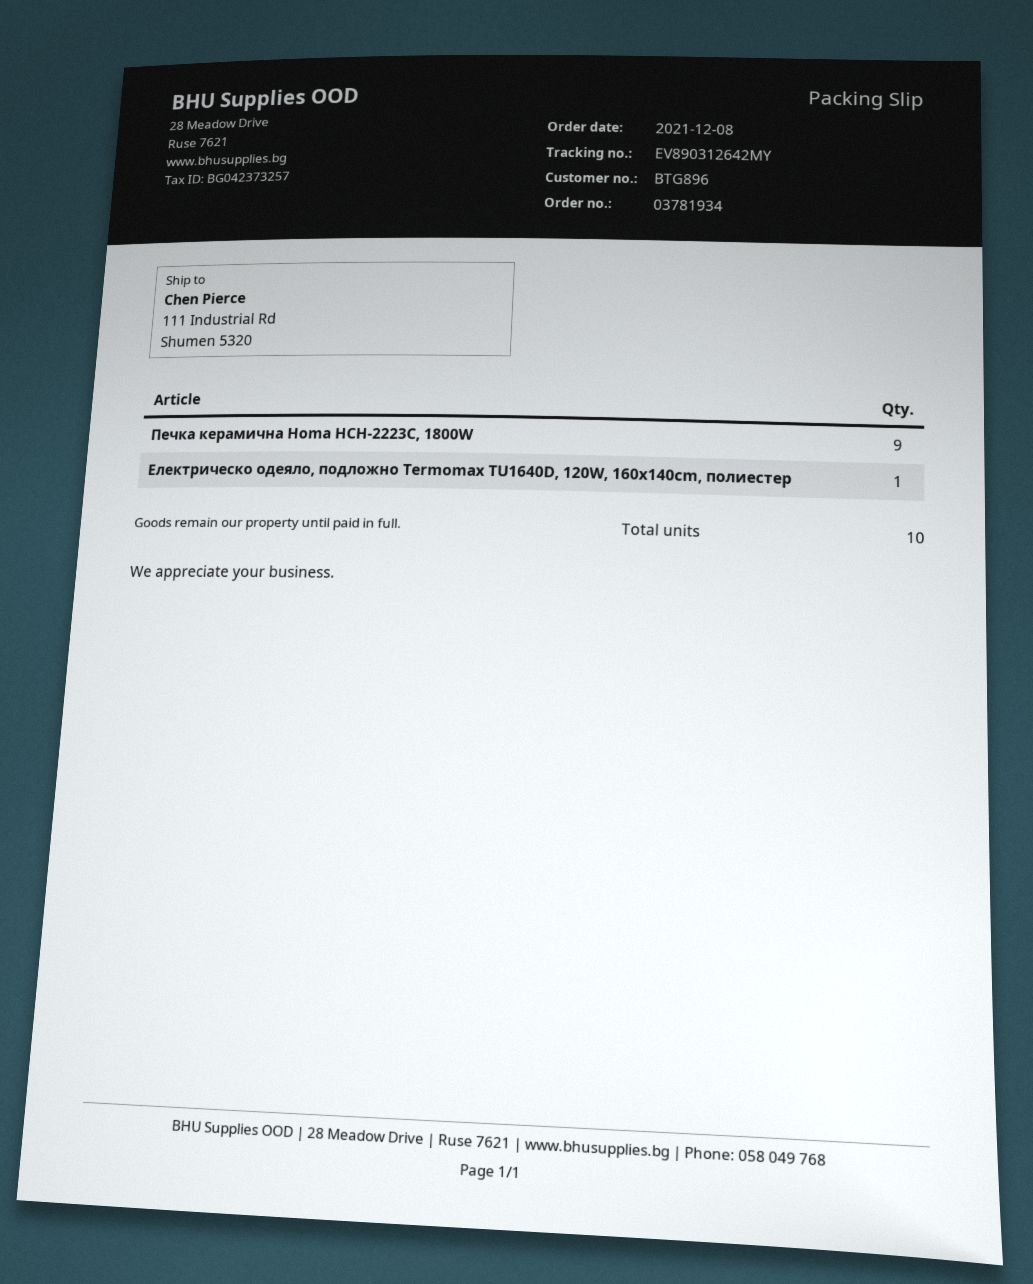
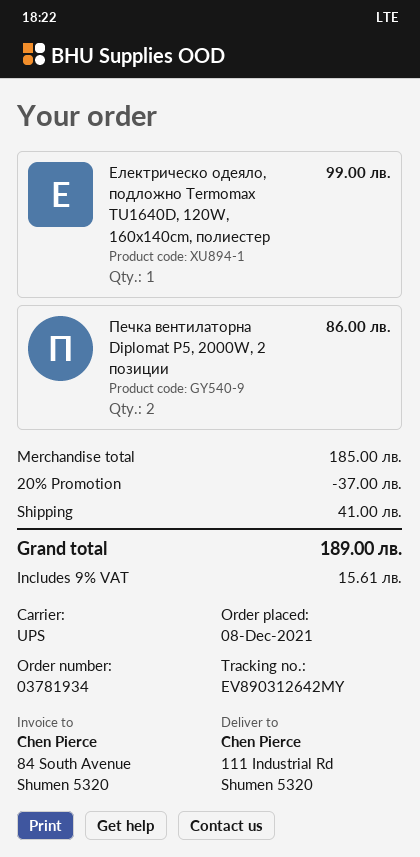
Печка керамична Homa HCH-2223C, 1800W: 9 -> none
Печка вентилаторна Diplomat P5, 2000W, 2 позиции: none -> 2

